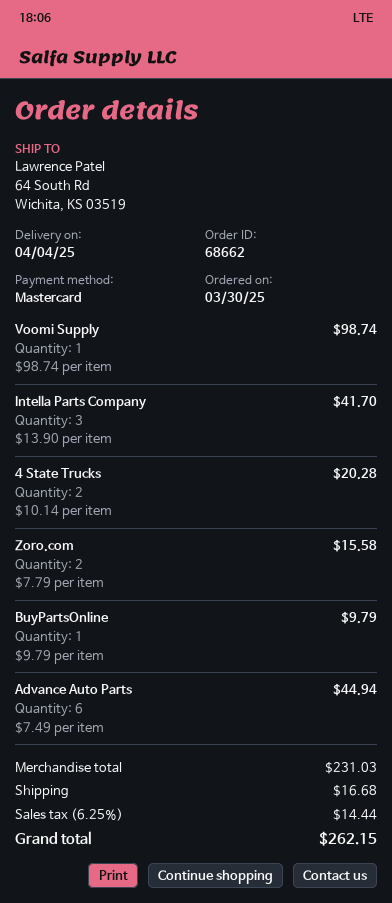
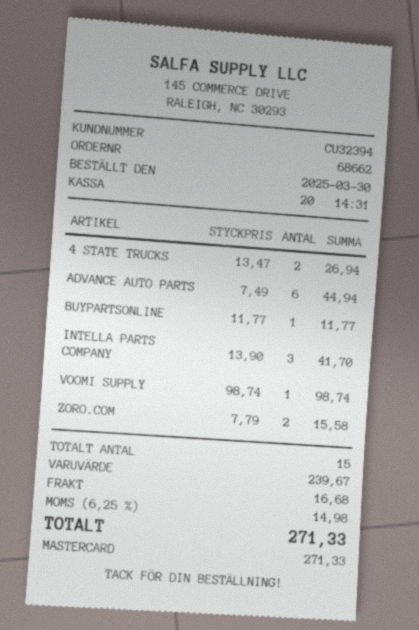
4 State Trucks: 2 x 10.14 = 20.28 -> 2 x 13.47 = 26.94
BuyPartsOnline: 1 x 9.79 = 9.79 -> 1 x 11.77 = 11.77
subtotal: 231.03 -> 239.67
tax: 6.25% = 14.44 -> 6.25% = 14.98
total: 262.15 -> 271.33

